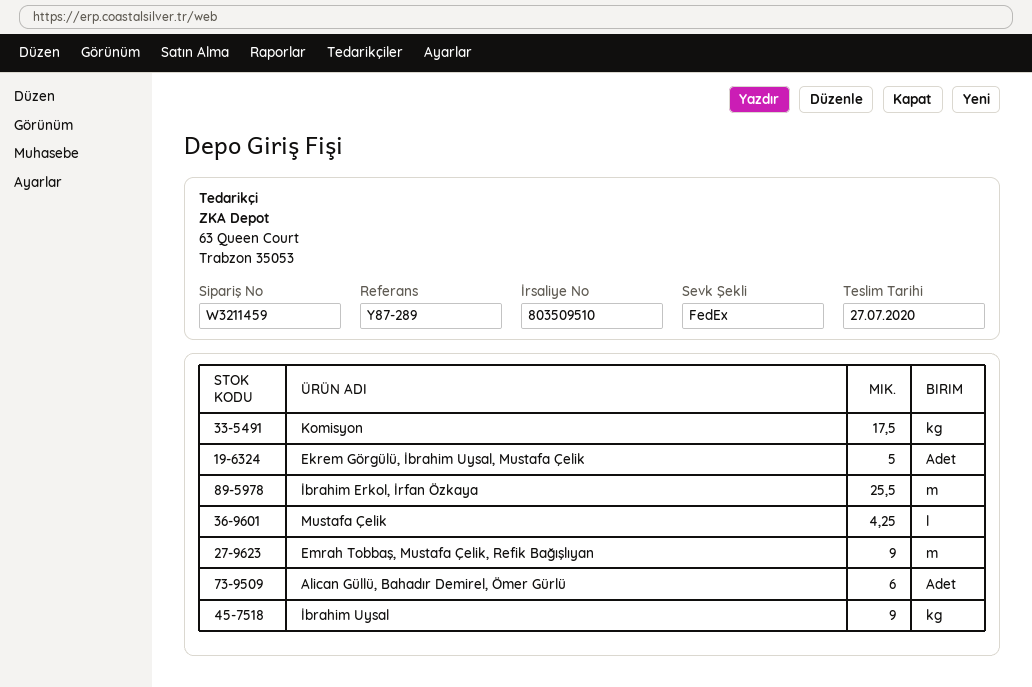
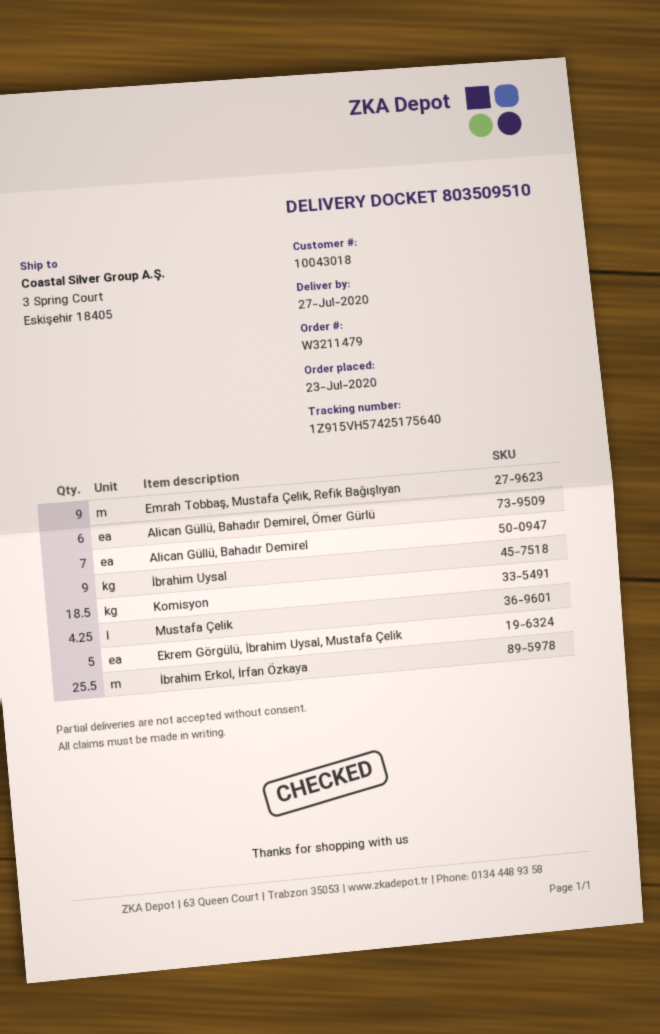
order number: W3211459 -> W3211479
Komisyon: 17.5 -> 18.5
Alican Güllü, Bahadır Demirel: none -> 7

